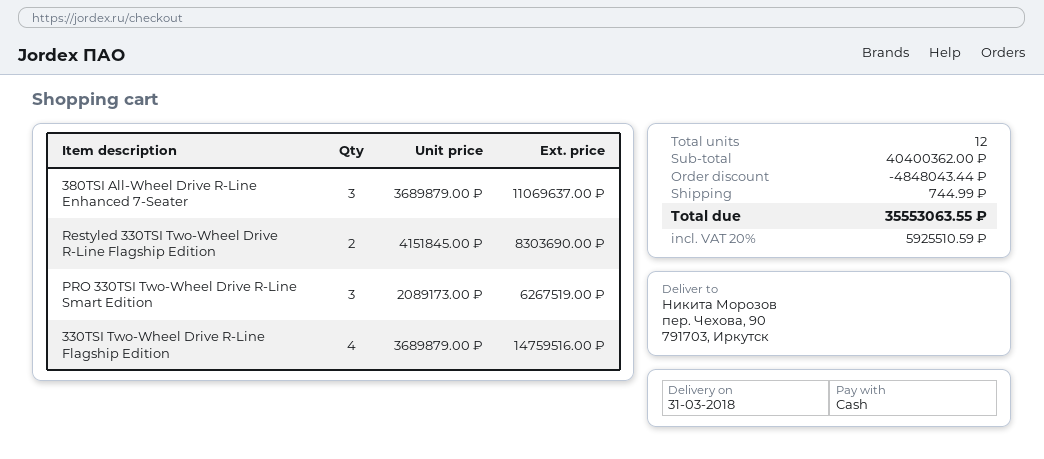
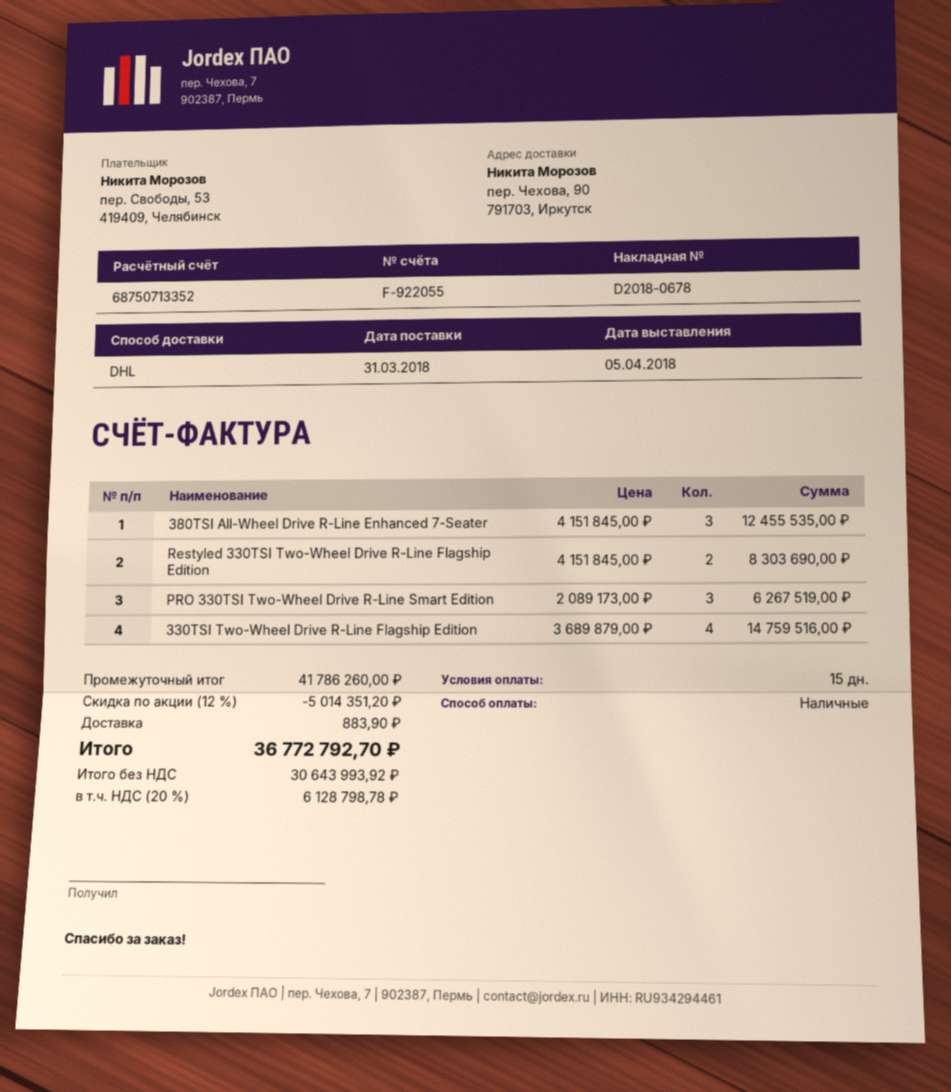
380TSI All-Wheel Drive R-Line Enhanced 7-Seater: 3 x 3689879.00 = 11069637.00 -> 3 x 4151845.00 = 12455535.00
subtotal: 40400362.00 -> 41786260.00
discount: 4848043.44 -> 5014351.20
shipping: 744.99 -> 883.90
tax: 20% = 5925510.59 -> 20% = 6128798.78
total: 35553063.55 -> 36772792.70

